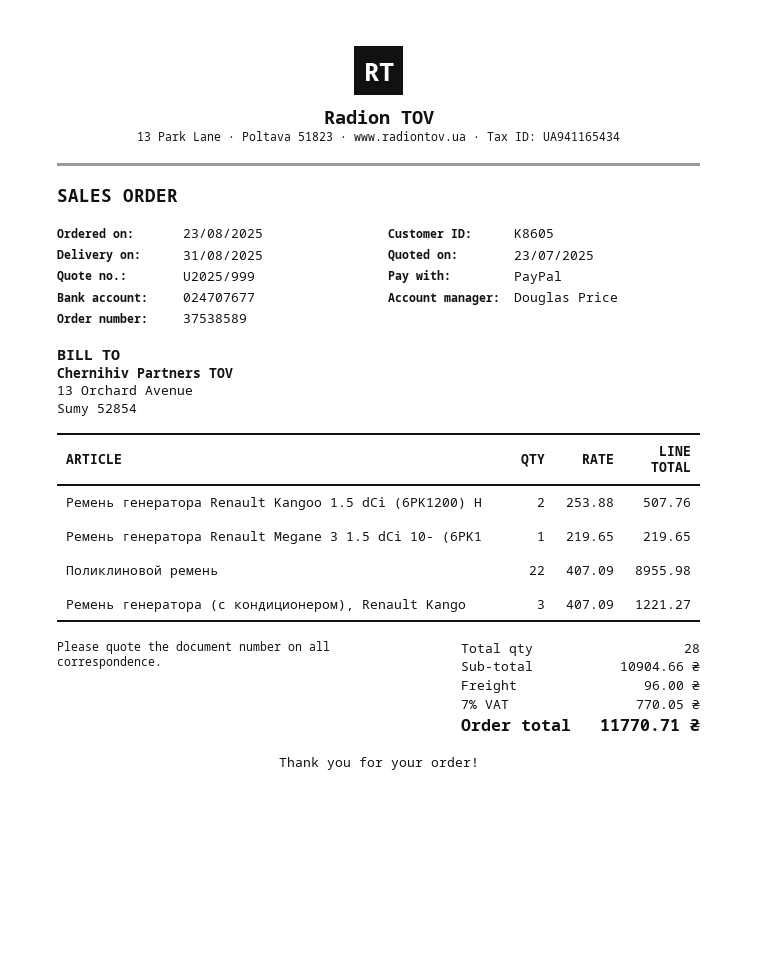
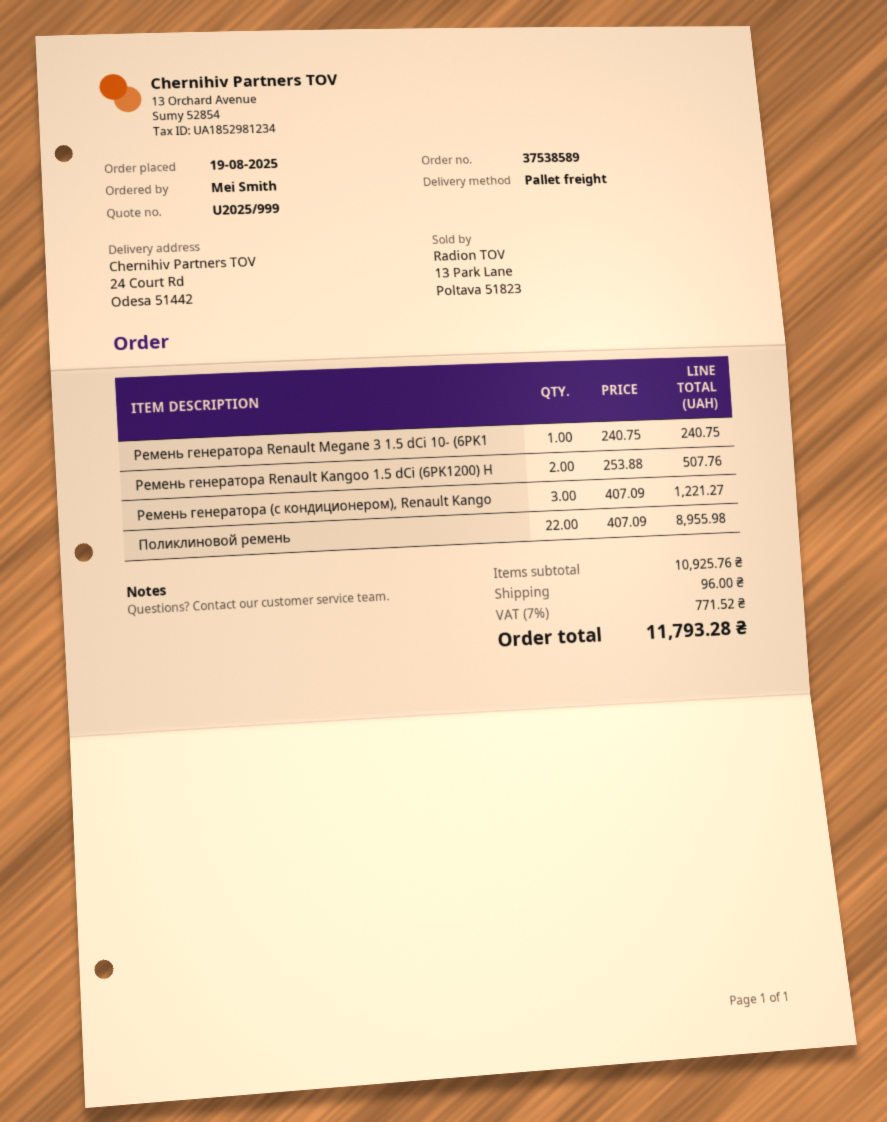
order date: 2025-08-23 -> 2025-08-19
Ремень генератора Renault Megane 3 1.5 dCi 10- (6PK1: 1 x 219.65 = 219.65 -> 1 x 240.75 = 240.75
subtotal: 10904.66 -> 10925.76
tax: 7% = 770.05 -> 7% = 771.52
total: 11770.71 -> 11793.28

